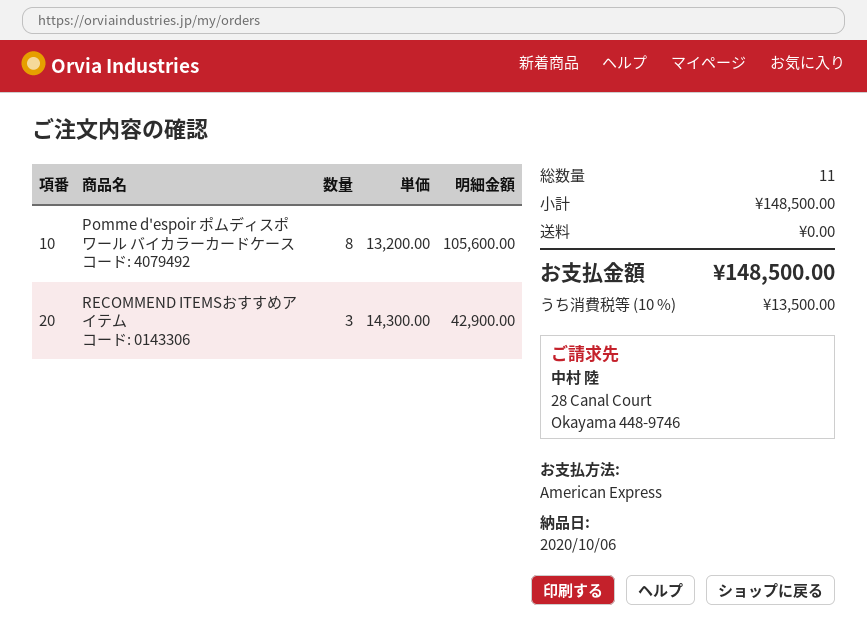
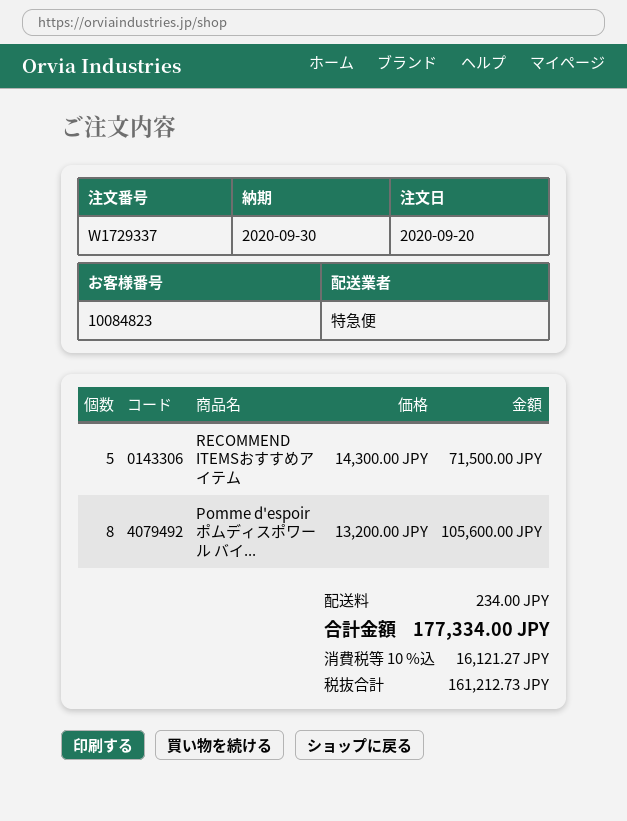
delivery date: 2020-10-06 -> 2020-09-30
RECOMMEND ITEMSおすすめアイテム: 3 x 14300.00 = 42900.00 -> 5 x 14300.00 = 71500.00
shipping: 0.00 -> 234.00
tax: 10% = 13500.00 -> 10% = 16121.27
total: 148500.00 -> 177334.00

